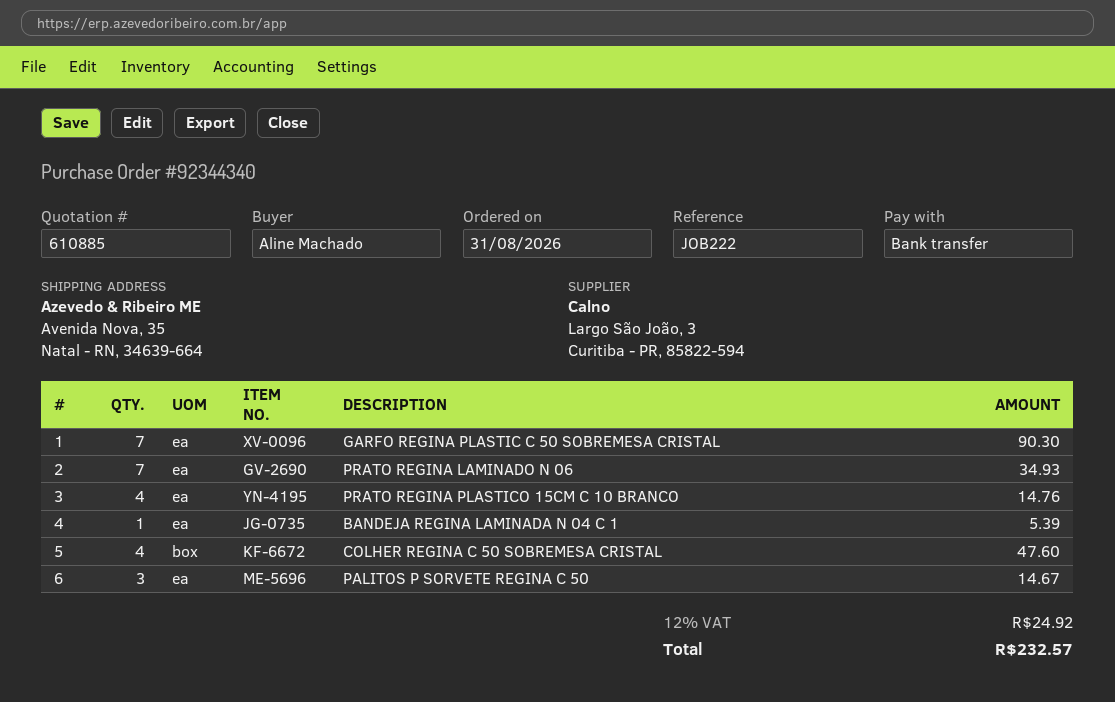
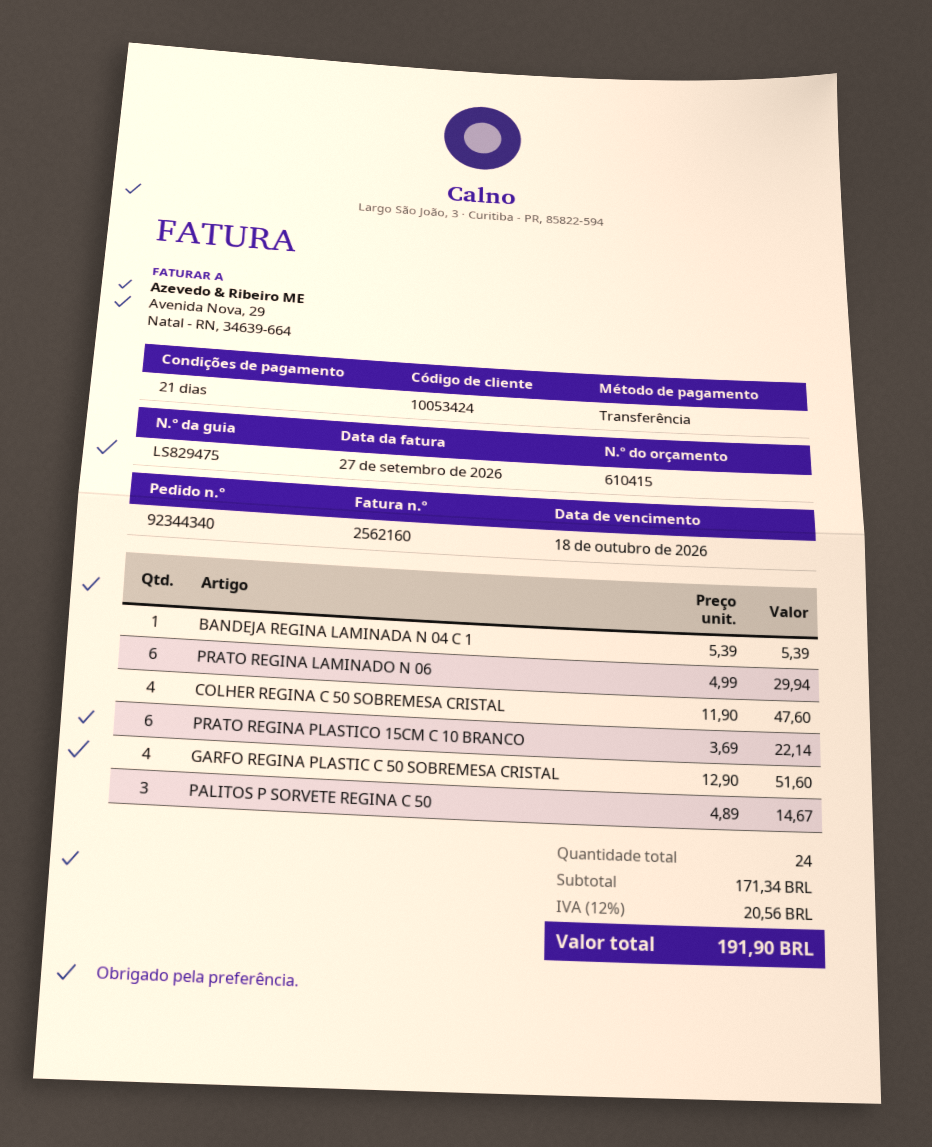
quote number: 610885 -> 610415
GARFO REGINA PLASTIC C 50 SOBREMESA CRISTAL: 7 for 90.30 -> 4 for 51.60
PRATO REGINA LAMINADO N 06: 7 for 34.93 -> 6 for 29.94
PRATO REGINA PLASTICO 15CM C 10 BRANCO: 4 for 14.76 -> 6 for 22.14
tax: 12% = 24.92 -> 12% = 20.56
total: 232.57 -> 191.90

